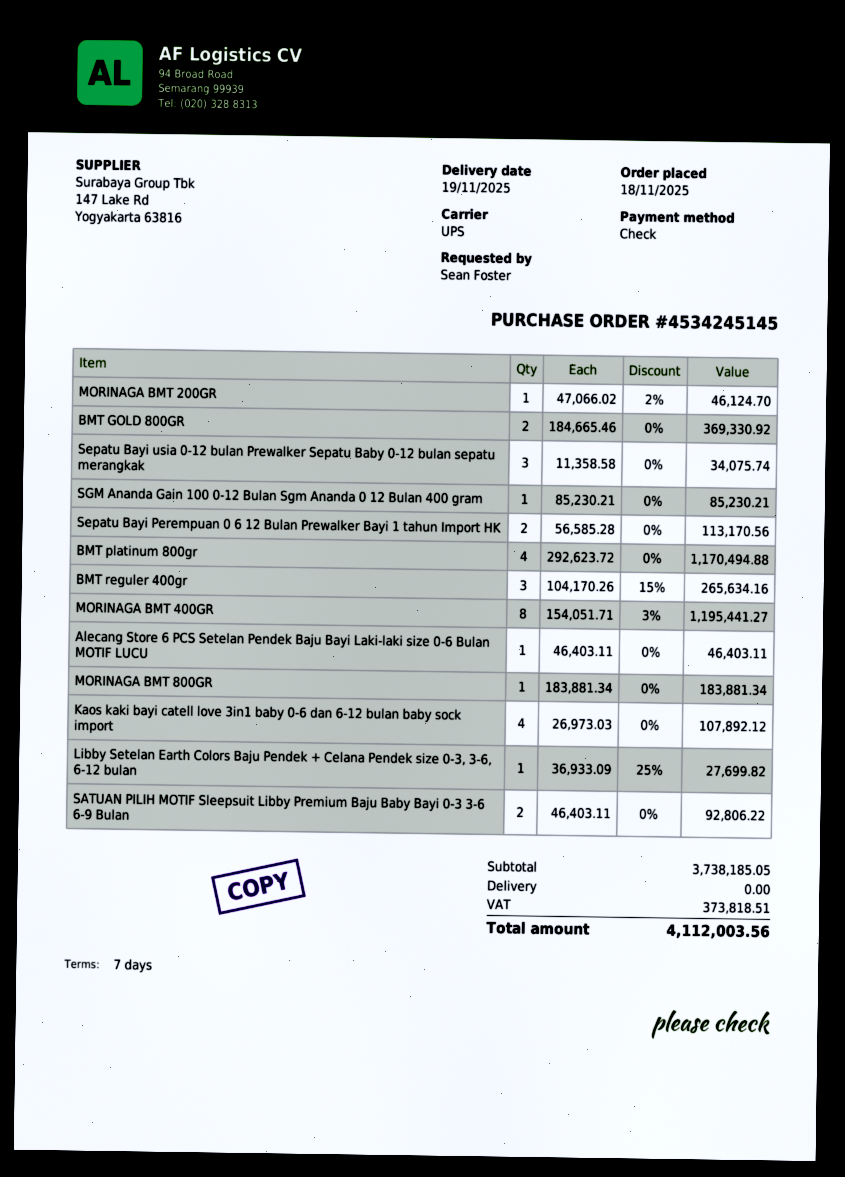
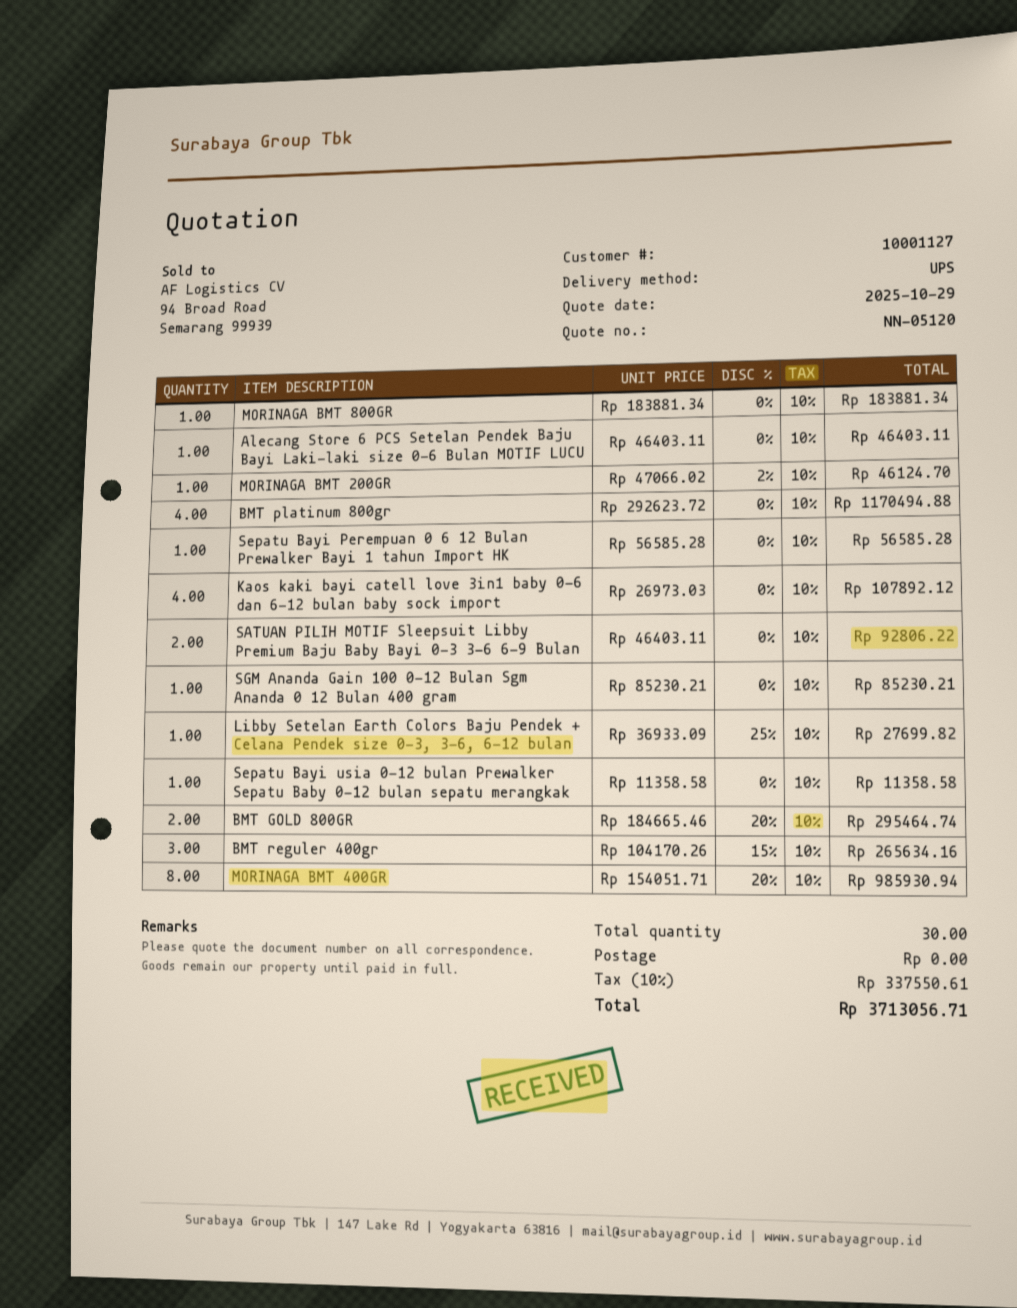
BMT GOLD 800GR: 2 x 184665.46 = 369330.92 -> 2 x 184665.46 - 20% = 295464.74
Sepatu Bayi usia 0-12 bulan Prewalker Sepatu Baby 0-12 bulan sepatu merangkak: 3 x 11358.58 = 34075.74 -> 1 x 11358.58 = 11358.58
Sepatu Bayi Perempuan 0 6 12 Bulan Prewalker Bayi 1 tahun Import HK: 2 x 56585.28 = 113170.56 -> 1 x 56585.28 = 56585.28
MORINAGA BMT 400GR: 8 x 154051.71 - 3% = 1195441.27 -> 8 x 154051.71 - 20% = 985930.94
tax: 373818.51 -> 337550.61
total: 4112003.56 -> 3713056.71

